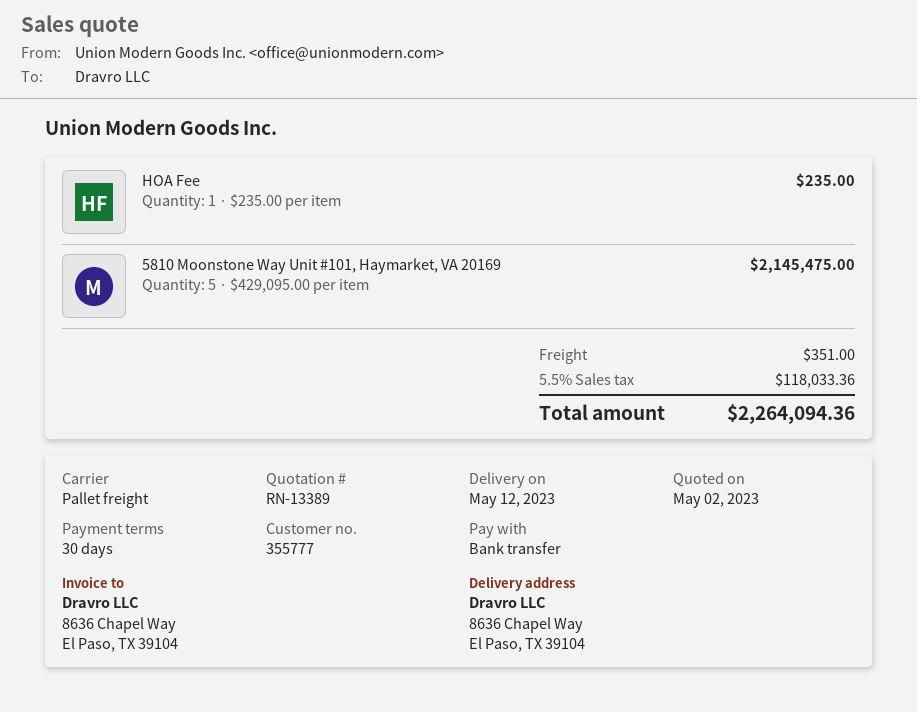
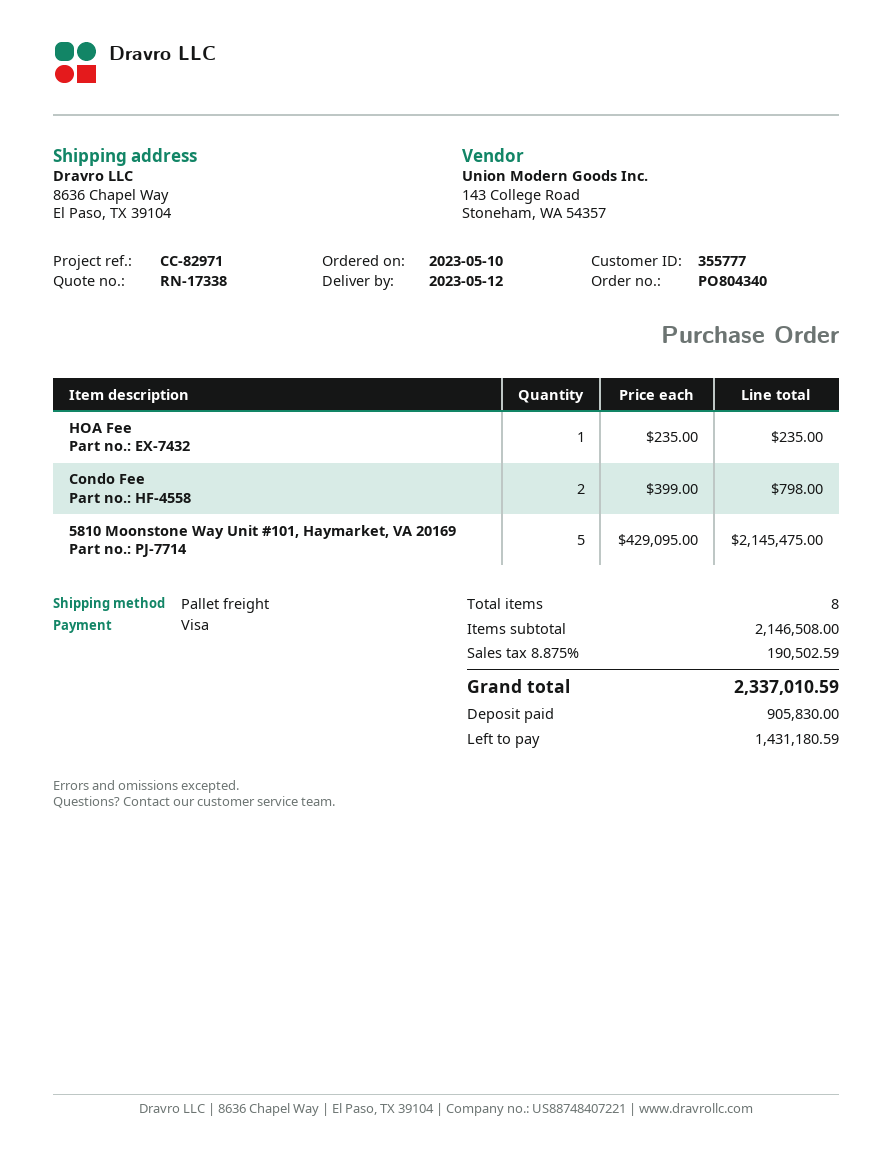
quote number: RN-13389 -> RN-17338
payment method: bank transfer -> Visa
Condo Fee: none -> 2 x 399.00 = 798.00
shipping: 351.00 -> none
tax: 5.5% = 118033.36 -> 8.875% = 190502.59
total: 2264094.36 -> 2337010.59

